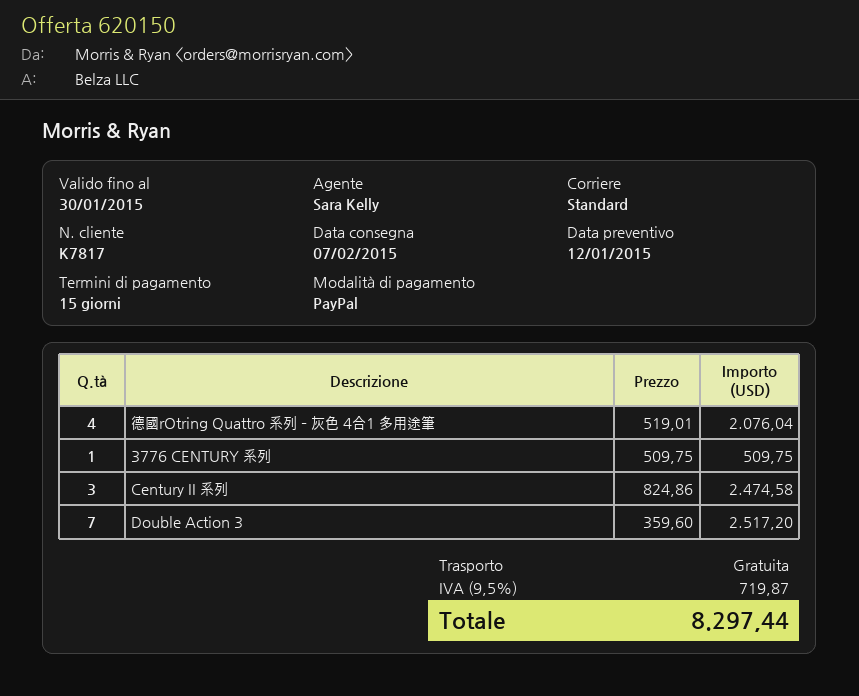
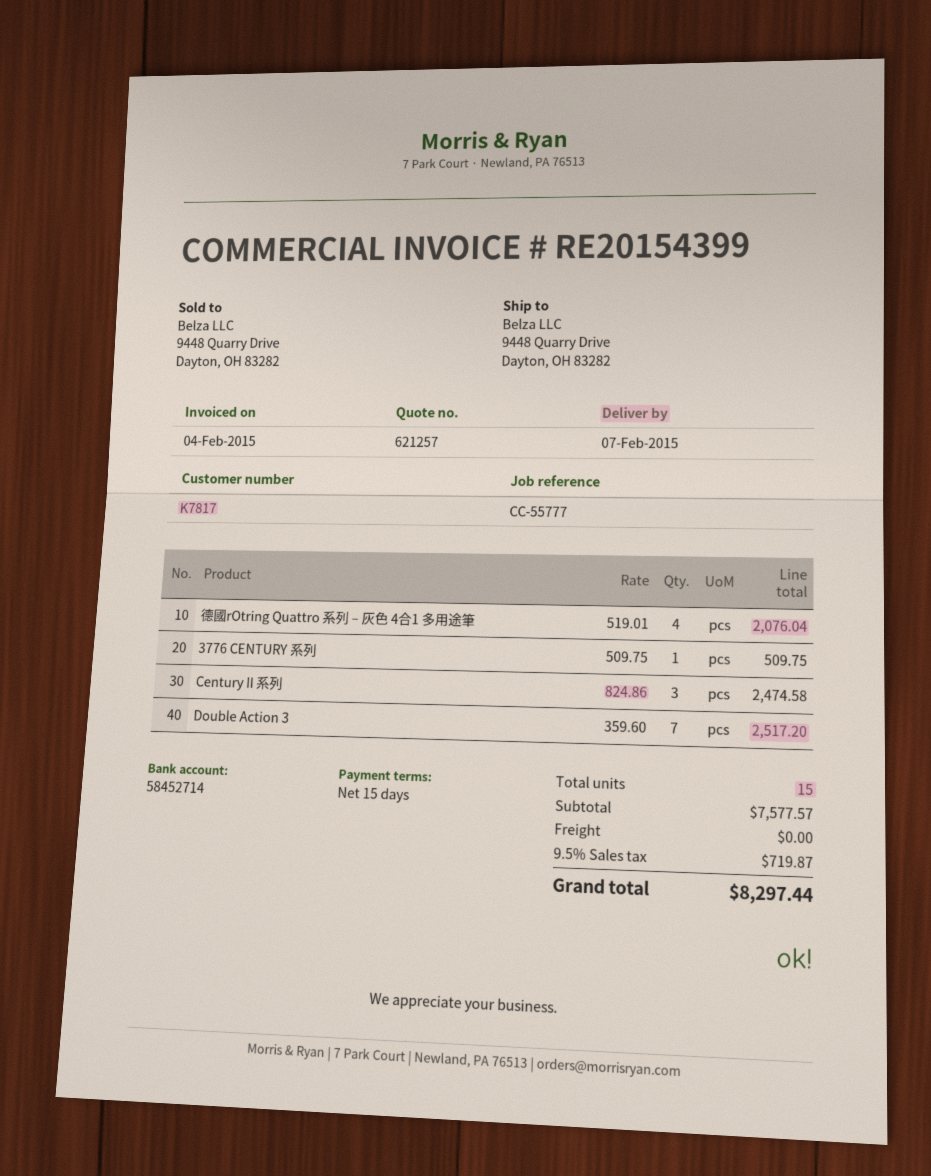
quote number: 620150 -> 621257

